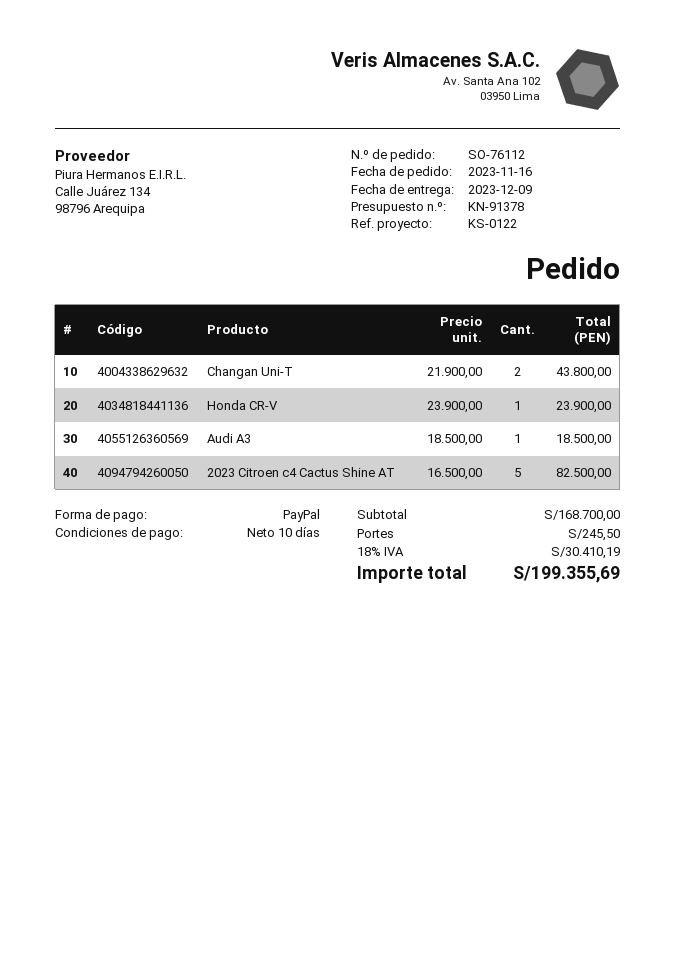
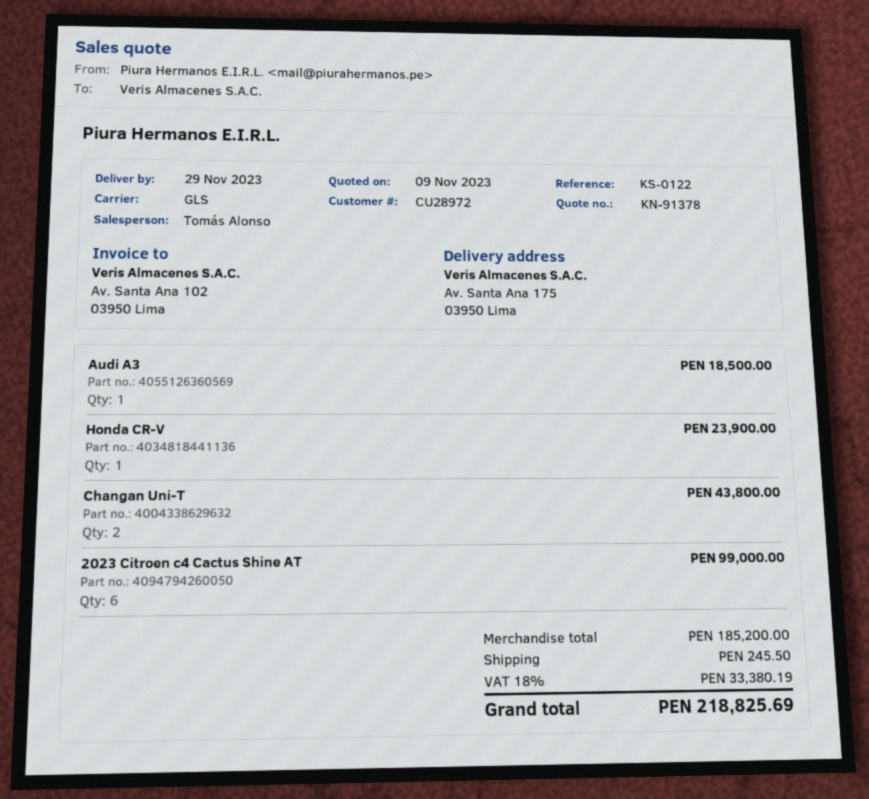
delivery date: 2023-12-09 -> 2023-11-29
2023 Citroen c4 Cactus Shine AT: 5 for 82500.00 -> 6 for 99000.00
subtotal: 168700.00 -> 185200.00
tax: 18% = 30410.19 -> 18% = 33380.19
total: 199355.69 -> 218825.69

